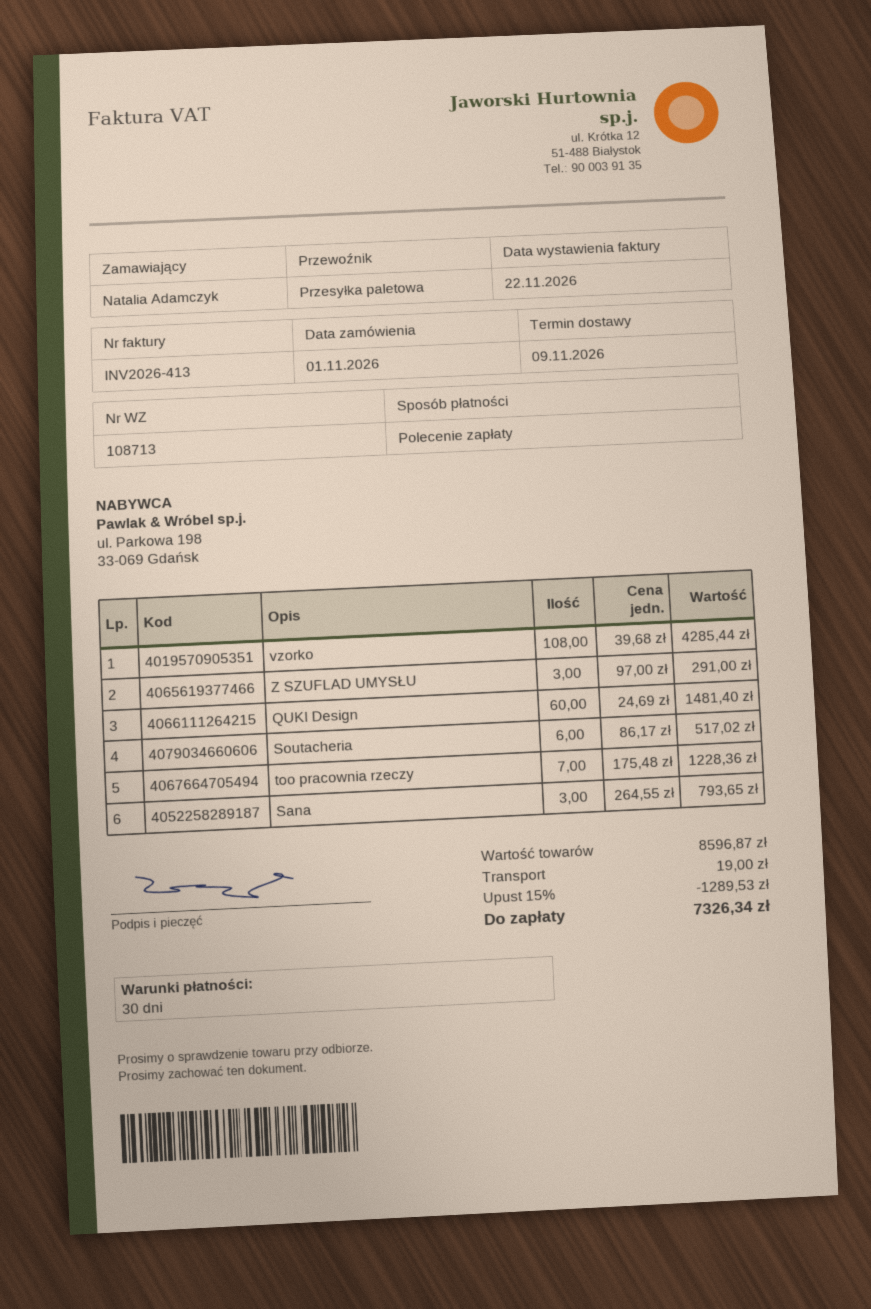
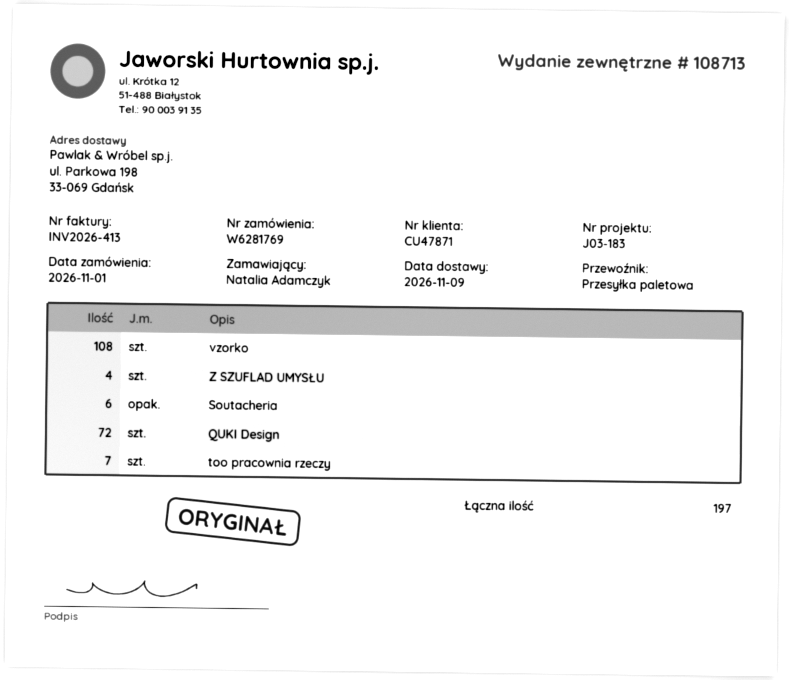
Z SZUFLAD UMYSŁU: 3 -> 4
QUKI Design: 60 -> 72
Sana: 3 -> none

